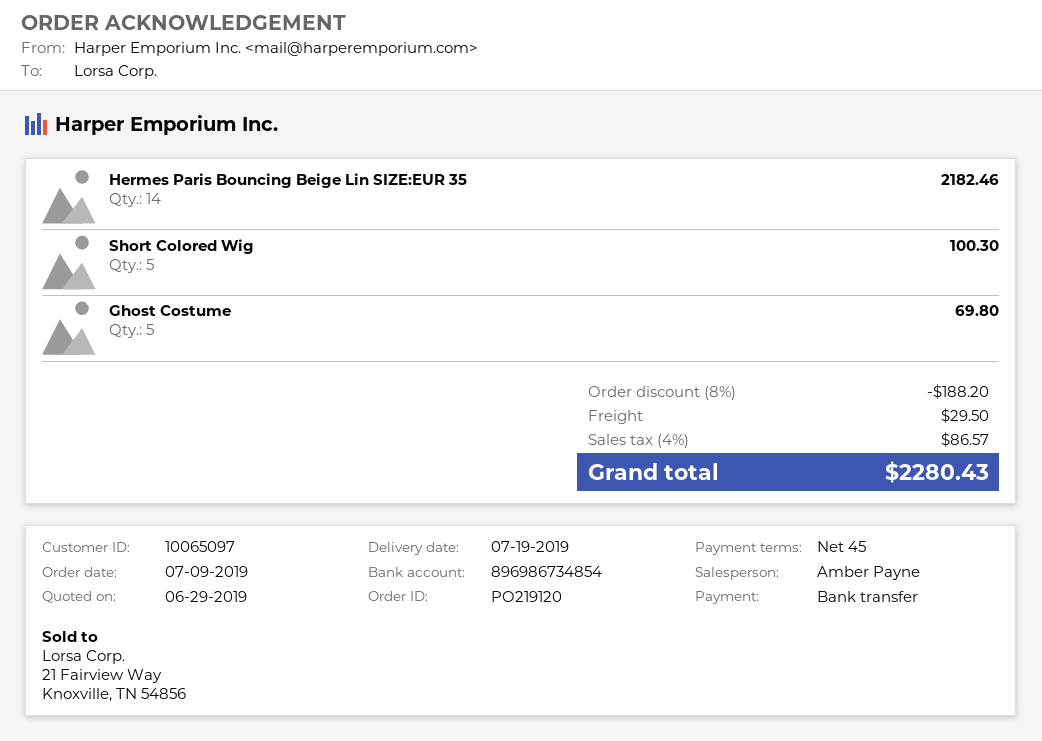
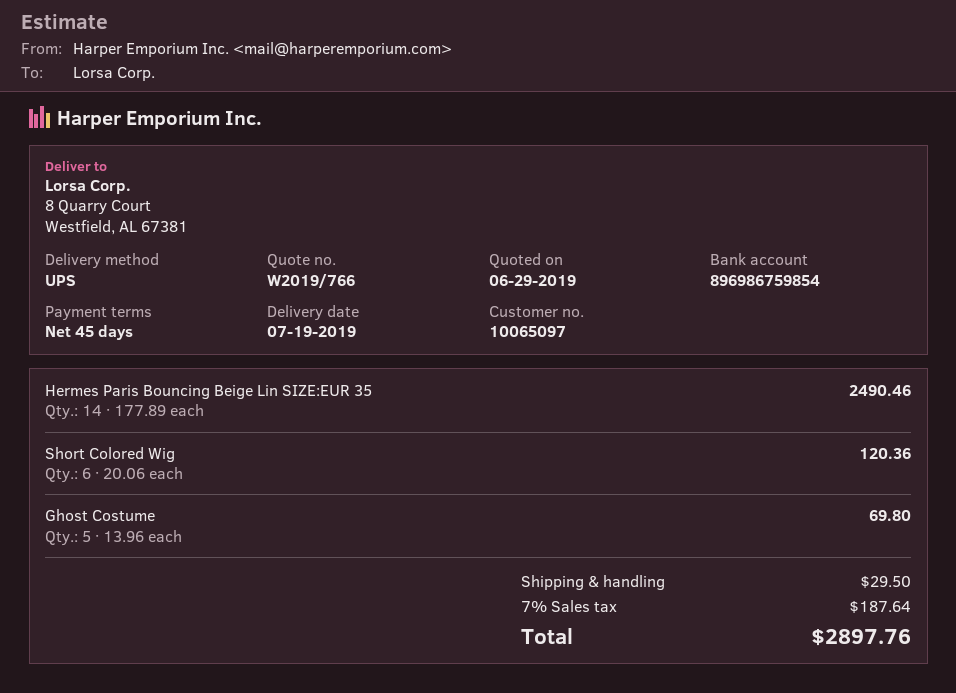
bank account: 896986734854 -> 896986759854
Hermes Paris Bouncing Beige Lin SIZE:EUR 35: 14 for 2182.46 -> 14 for 2490.46
Short Colored Wig: 5 for 100.30 -> 6 for 120.36
discount: 8% = 188.20 -> none
tax: 4% = 86.57 -> 7% = 187.64
total: 2280.43 -> 2897.76

